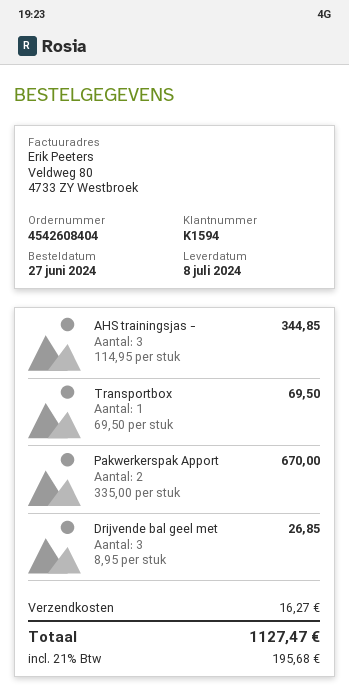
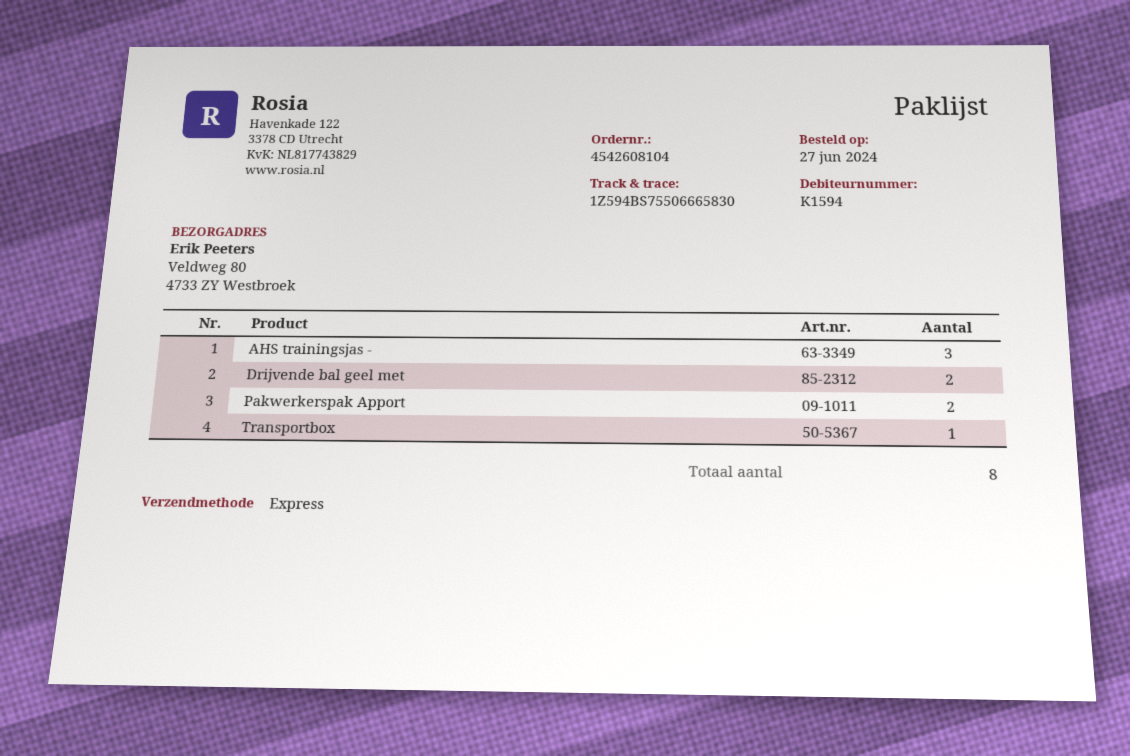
order number: 4542608404 -> 4542608104
Drijvende bal geel met: 3 -> 2

